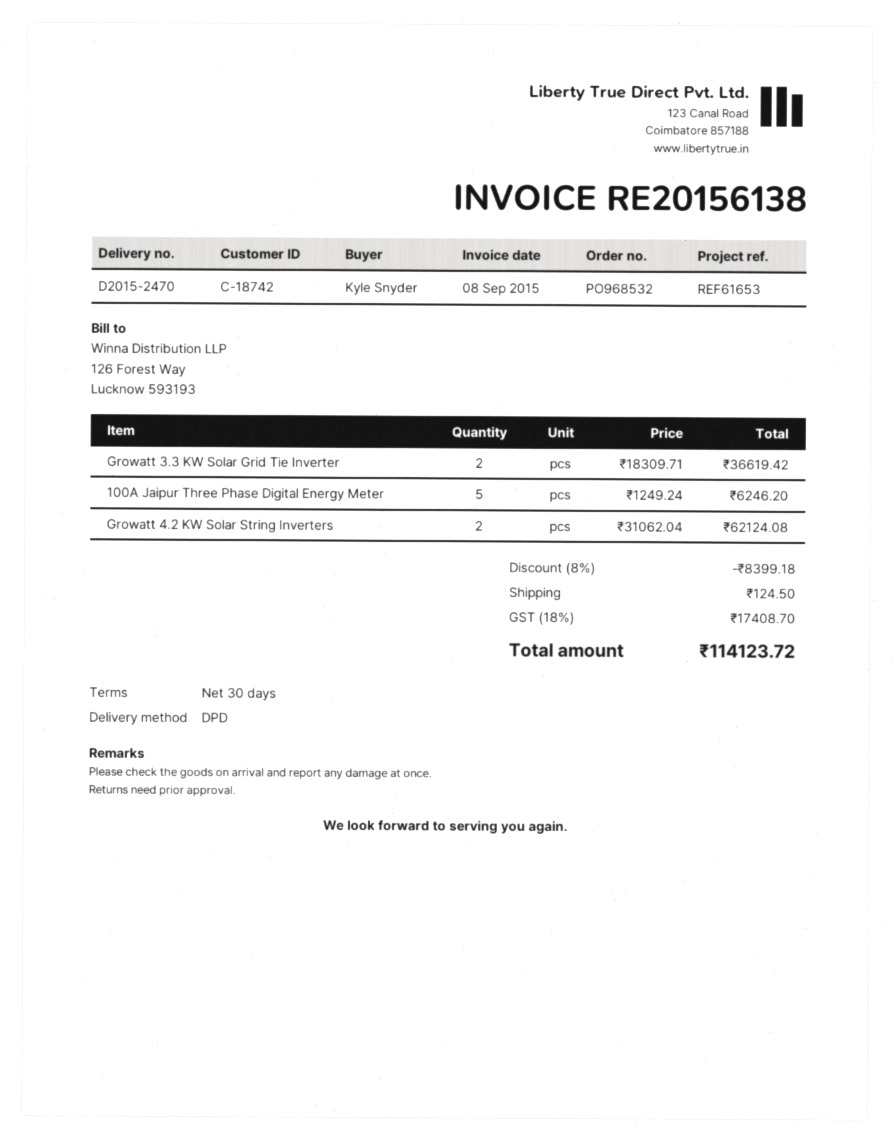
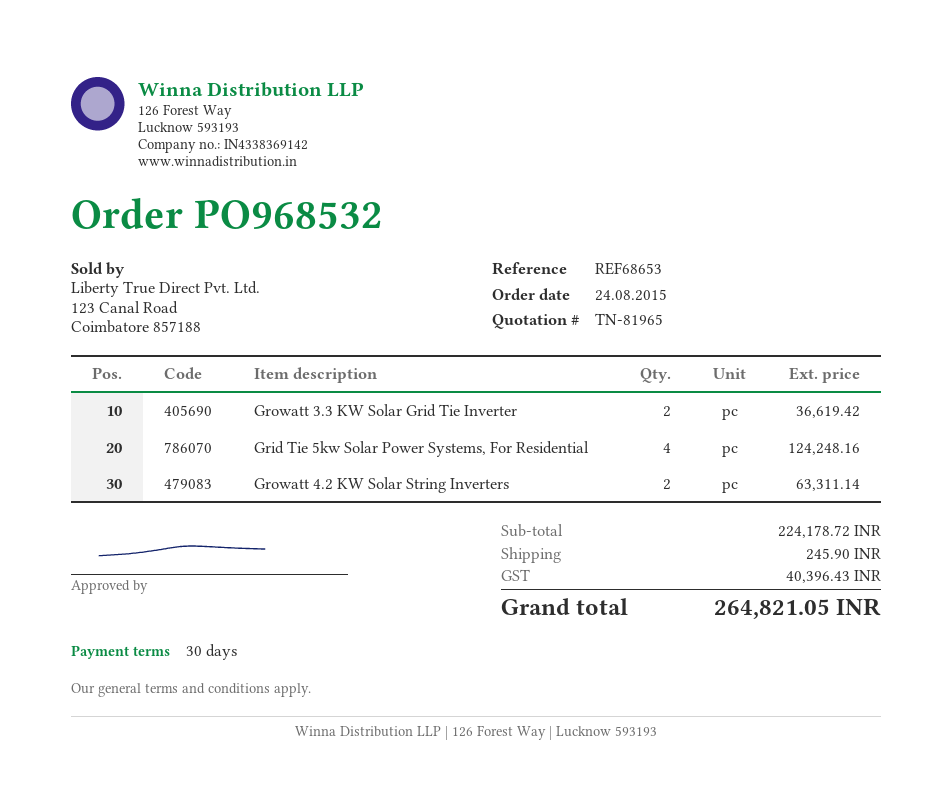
reference: REF61653 -> REF68653
100A Jaipur Three Phase Digital Energy Meter: 5 for 6246.20 -> none
Growatt 4.2 KW Solar String Inverters: 2 for 62124.08 -> 2 for 63311.14
Grid Tie 5kw Solar Power Systems, For Residential: none -> 4 for 124248.16
discount: 8% = 8399.18 -> none
shipping: 124.50 -> 245.90
tax: 17408.70 -> 40396.43
total: 114123.72 -> 264821.05

